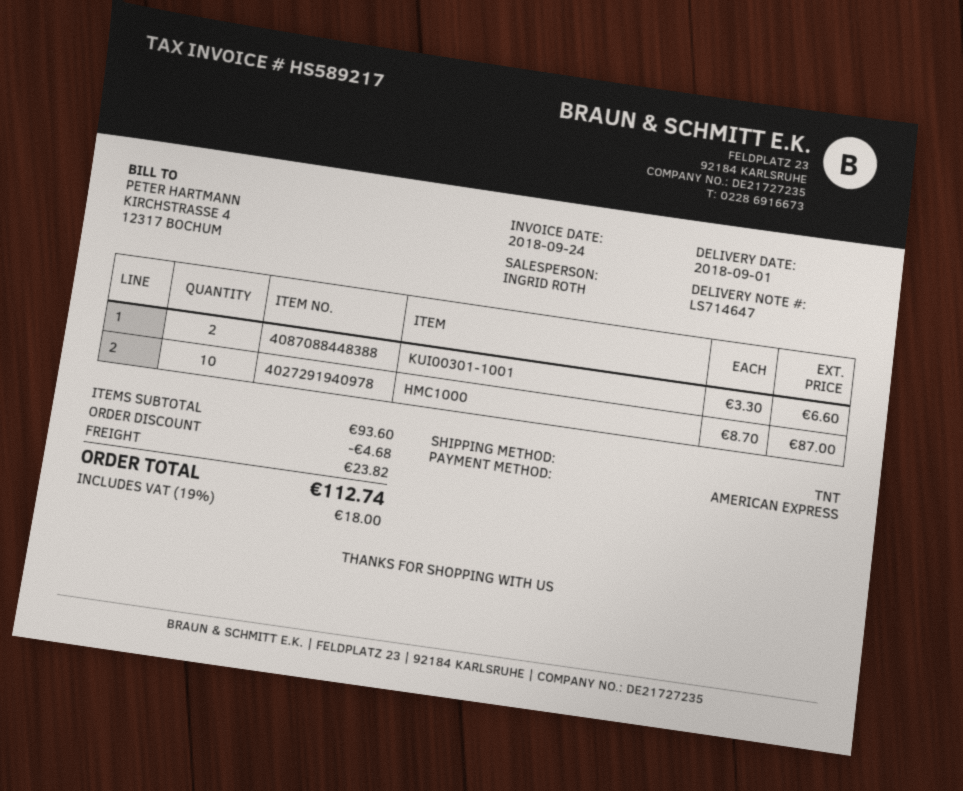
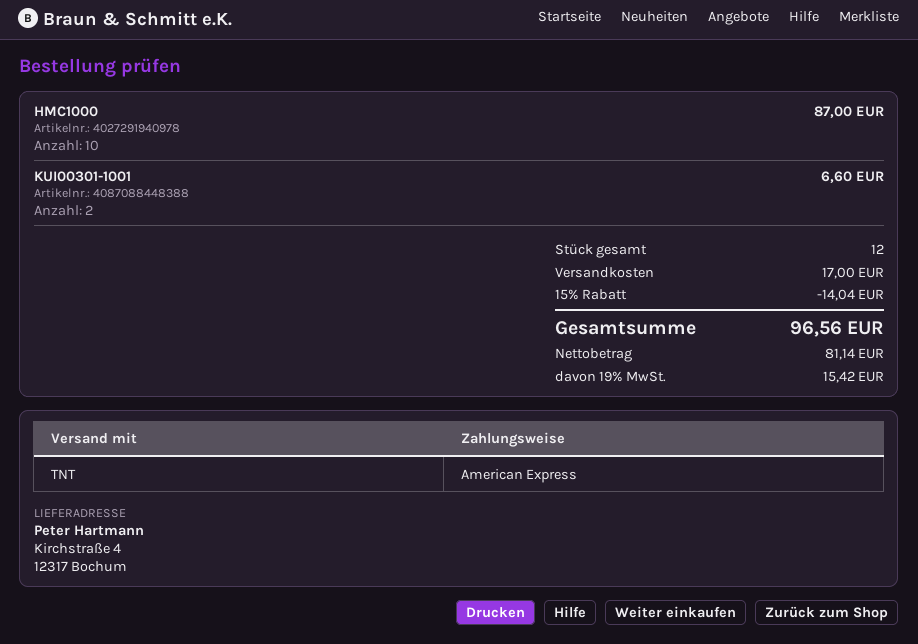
discount: 4.68 -> 14.04
shipping: 23.82 -> 17.00
tax: 19% = 18.00 -> 19% = 15.42
total: 112.74 -> 96.56

